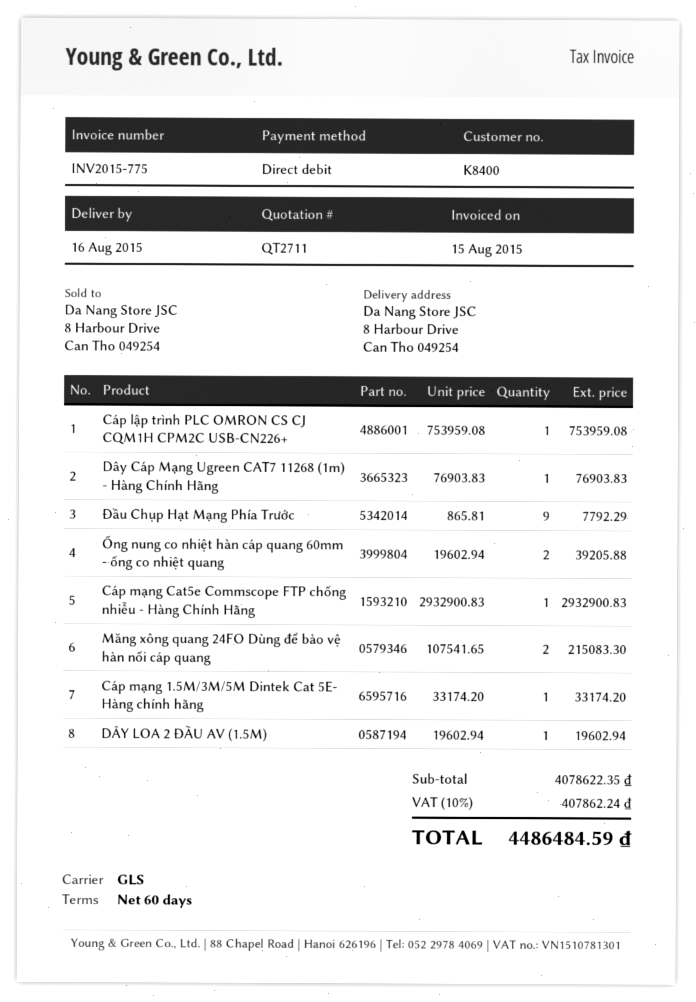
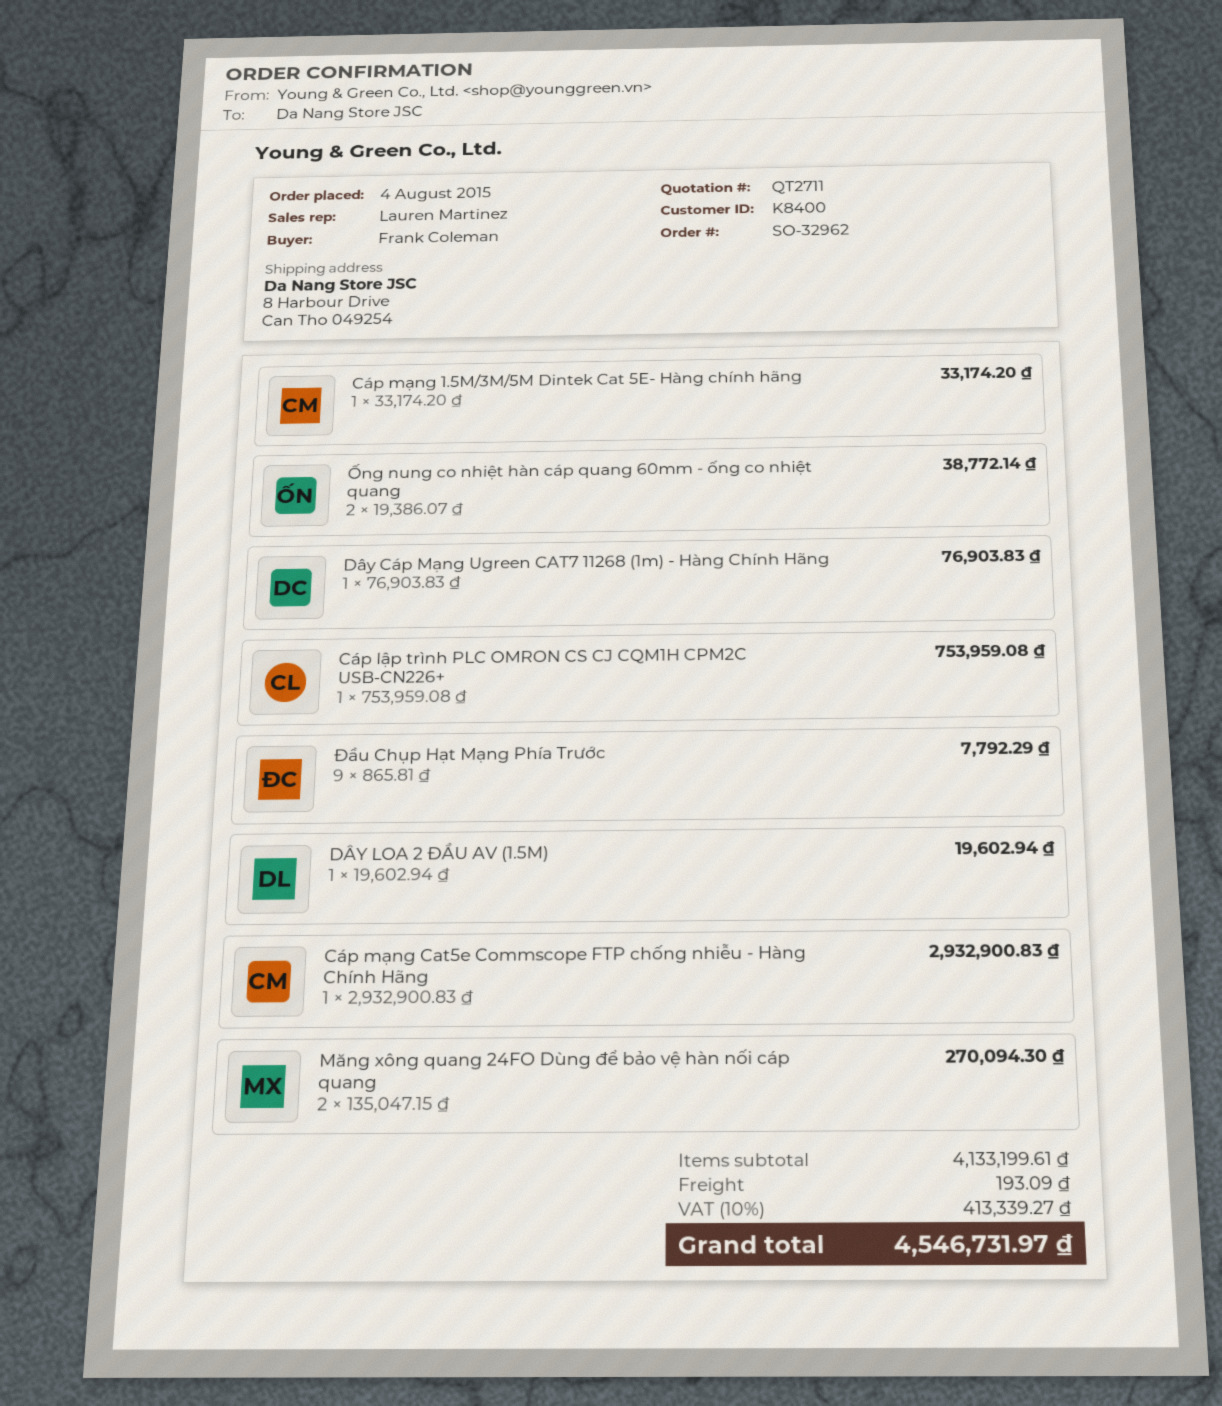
Ống nung co nhiệt hàn cáp quang 60mm - ống co nhiệt quang: 2 x 19602.94 = 39205.88 -> 2 x 19386.07 = 38772.14
Măng xông quang 24FO Dùng để bảo vệ hàn nối cáp quang: 2 x 107541.65 = 215083.30 -> 2 x 135047.15 = 270094.30
subtotal: 4078622.35 -> 4133199.61
shipping: none -> 193.09
tax: 10% = 407862.24 -> 10% = 413339.27
total: 4486484.59 -> 4546731.97

